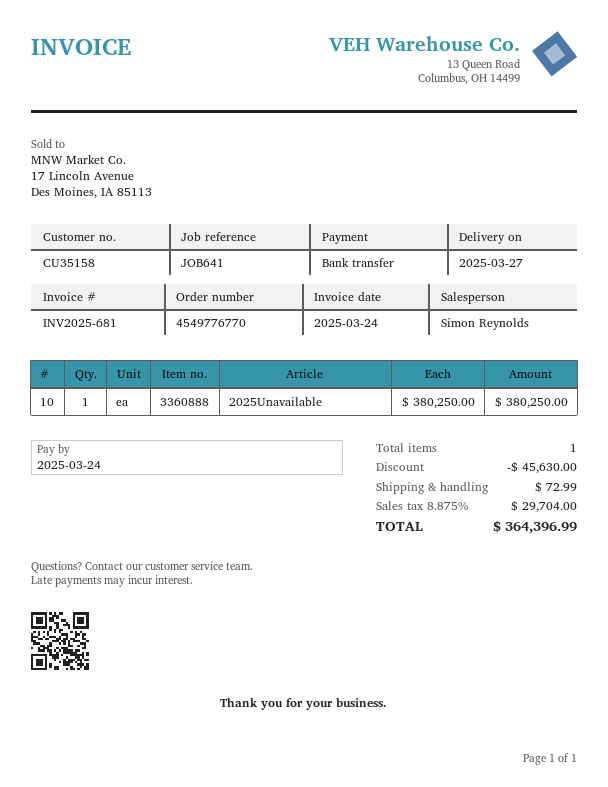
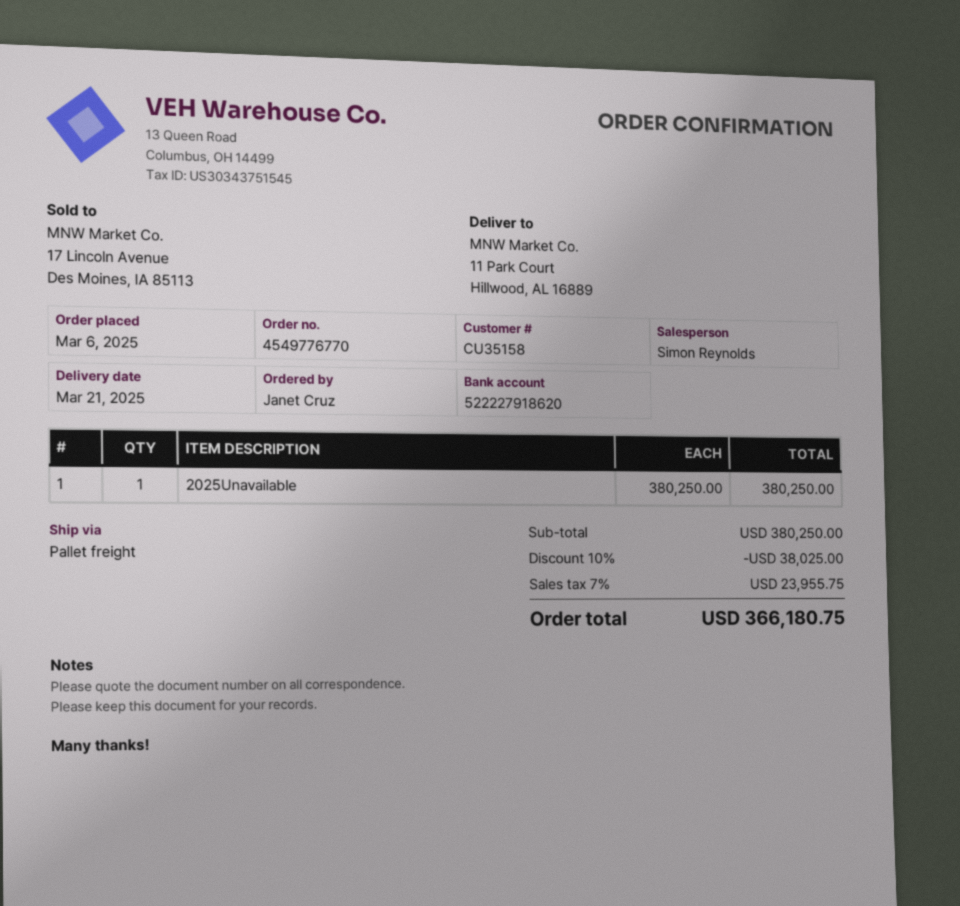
delivery date: 2025-03-27 -> 2025-03-21
discount: 45630.00 -> 38025.00
shipping: 72.99 -> none
tax: 8.875% = 29704.00 -> 7% = 23955.75
total: 364396.99 -> 366180.75

